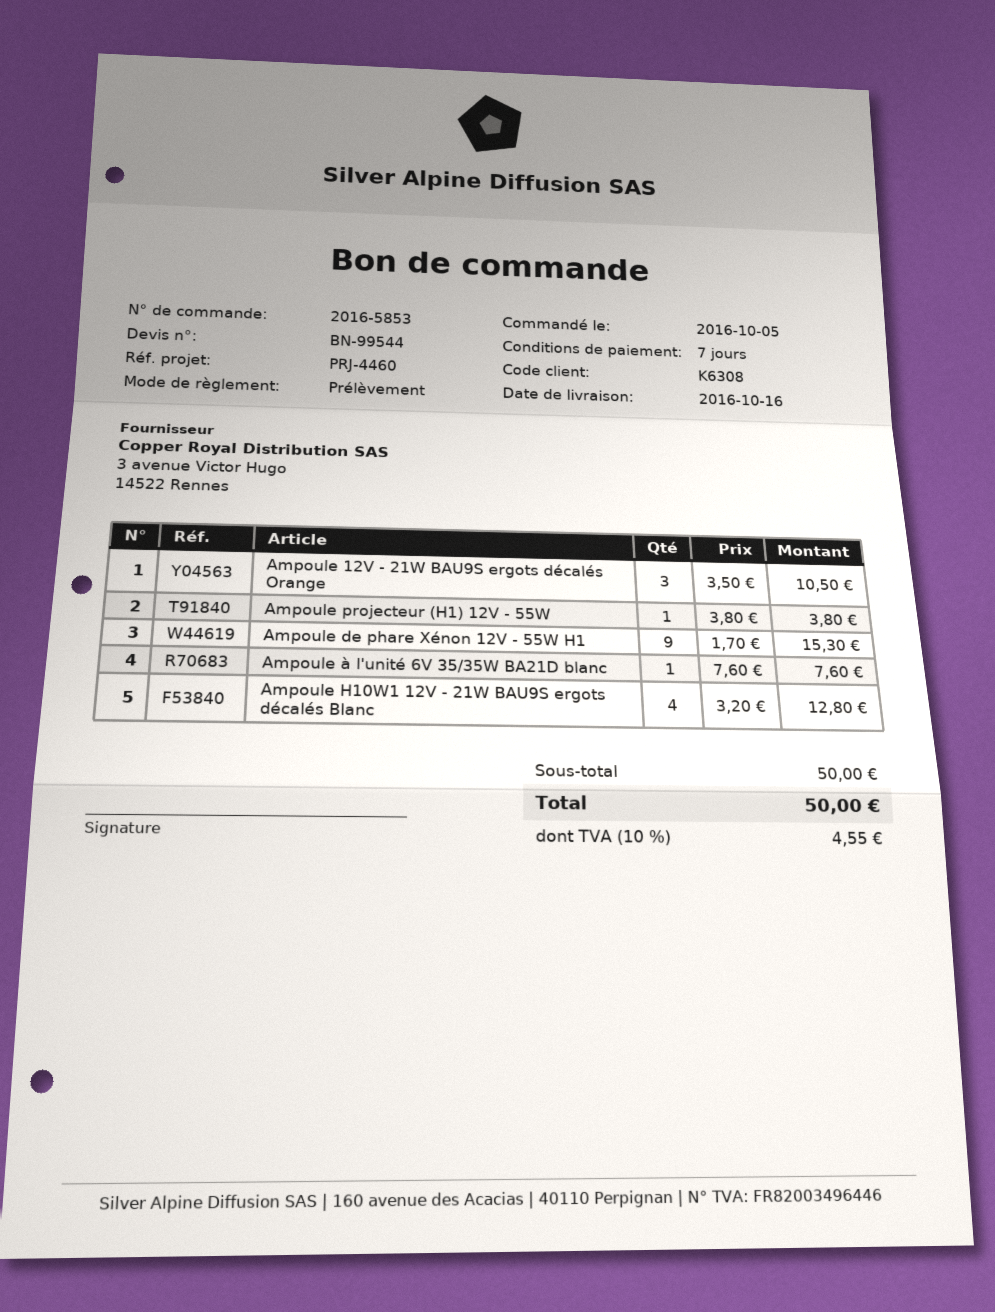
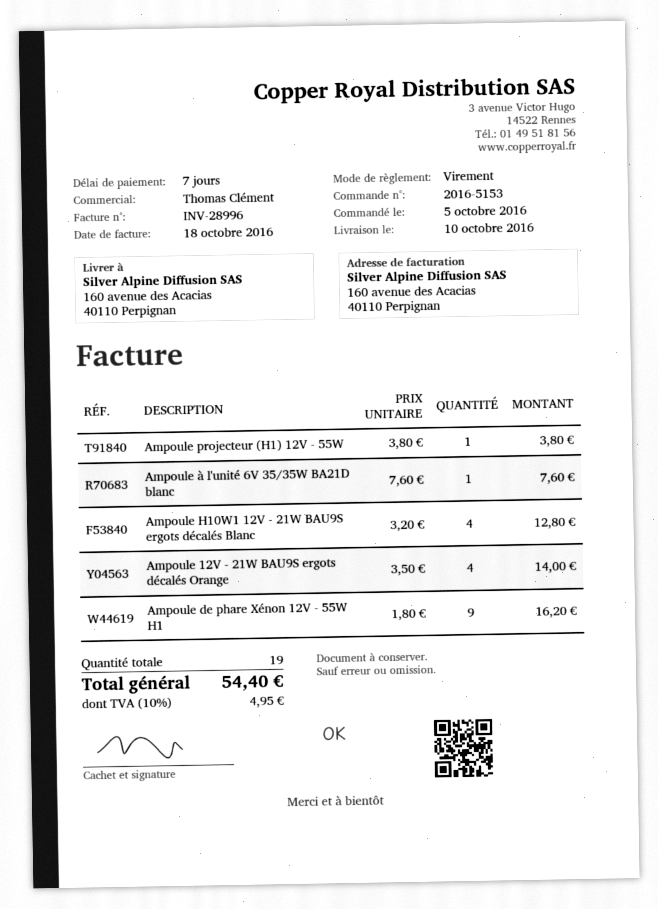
order number: 2016-5853 -> 2016-5153
delivery date: 2016-10-16 -> 2016-10-10
payment method: direct debit -> bank transfer
Ampoule 12V - 21W BAU9S ergots décalés Orange: 3 x 3.50 = 10.50 -> 4 x 3.50 = 14.00
Ampoule de phare Xénon 12V - 55W H1: 9 x 1.70 = 15.30 -> 9 x 1.80 = 16.20
tax: 10% = 4.55 -> 10% = 4.95
total: 50.00 -> 54.40

